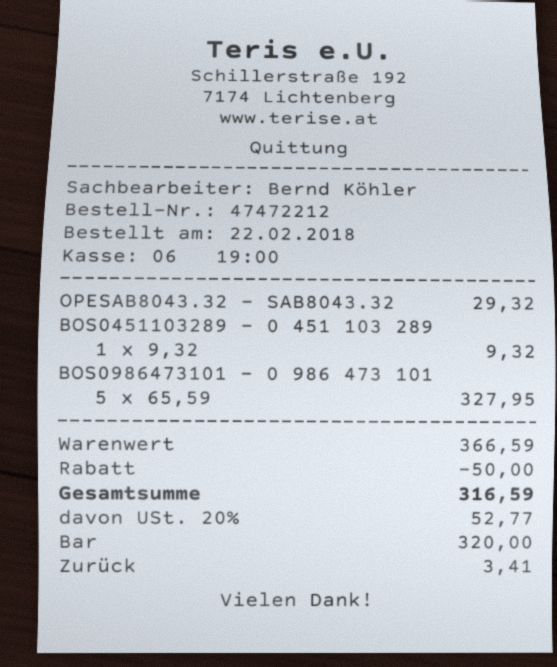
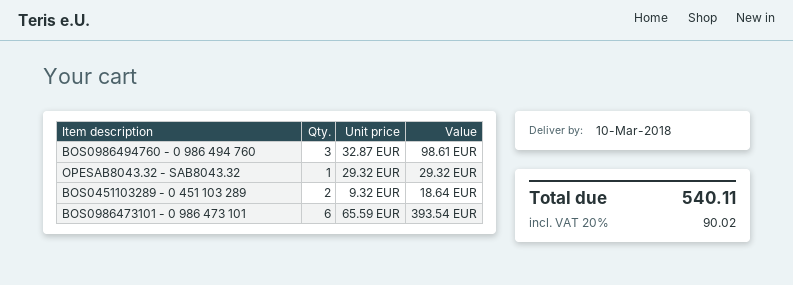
BOS0451103289 - 0 451 103 289: 1 x 9.32 = 9.32 -> 2 x 9.32 = 18.64
BOS0986473101 - 0 986 473 101: 5 x 65.59 = 327.95 -> 6 x 65.59 = 393.54
BOS0986494760 - 0 986 494 760: none -> 3 x 32.87 = 98.61
discount: 50.00 -> none
tax: 20% = 52.77 -> 20% = 90.02
total: 316.59 -> 540.11

